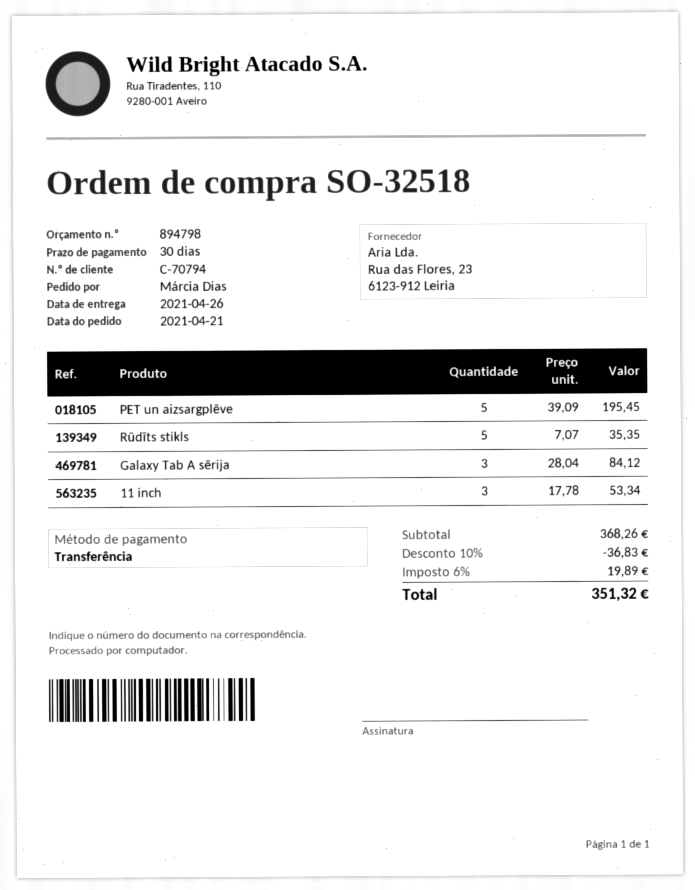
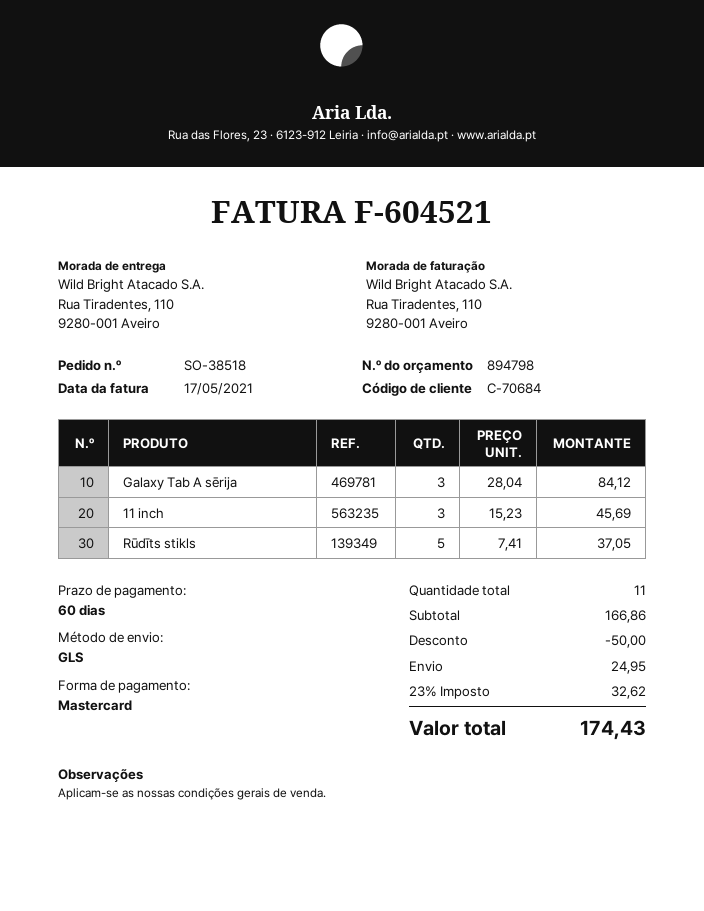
order number: SO-32518 -> SO-38518
payment terms: 30 days -> 60 days
customer number: C-70794 -> C-70684
payment method: bank transfer -> Mastercard
PET un aizsargplēve: 5 x 39.09 = 195.45 -> none
Rūdīts stikls: 5 x 7.07 = 35.35 -> 5 x 7.41 = 37.05
11 inch: 3 x 17.78 = 53.34 -> 3 x 15.23 = 45.69
subtotal: 368.26 -> 166.86
discount: 36.83 -> 50.00
shipping: none -> 24.95
tax: 6% = 19.89 -> 23% = 32.62
total: 351.32 -> 174.43

